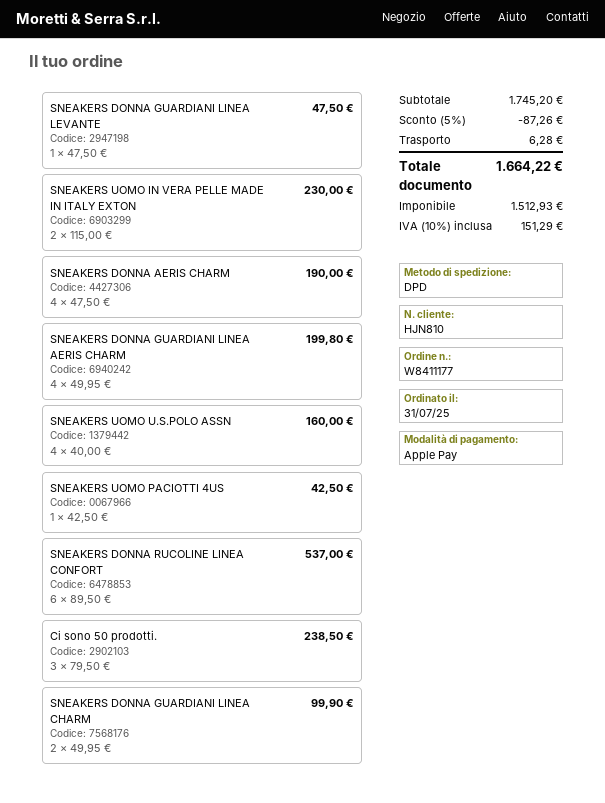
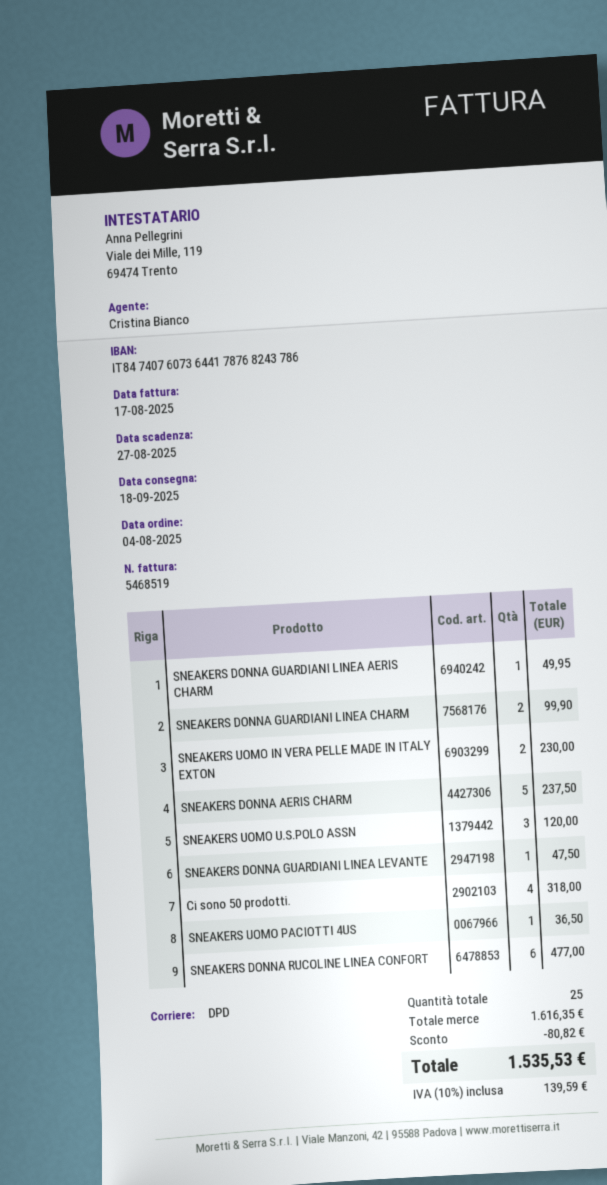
order date: 2025-07-31 -> 2025-08-04
SNEAKERS DONNA AERIS CHARM: 4 for 190.00 -> 5 for 237.50
SNEAKERS DONNA GUARDIANI LINEA AERIS CHARM: 4 for 199.80 -> 1 for 49.95
SNEAKERS UOMO U.S.POLO ASSN: 4 for 160.00 -> 3 for 120.00
SNEAKERS UOMO PACIOTTI 4US: 1 for 42.50 -> 1 for 36.50
SNEAKERS DONNA RUCOLINE LINEA CONFORT: 6 for 537.00 -> 6 for 477.00
Ci sono 50 prodotti.: 3 for 238.50 -> 4 for 318.00
subtotal: 1745.20 -> 1616.35
discount: 87.26 -> 80.82
shipping: 6.28 -> none
tax: 10% = 151.29 -> 10% = 139.59
total: 1664.22 -> 1535.53

